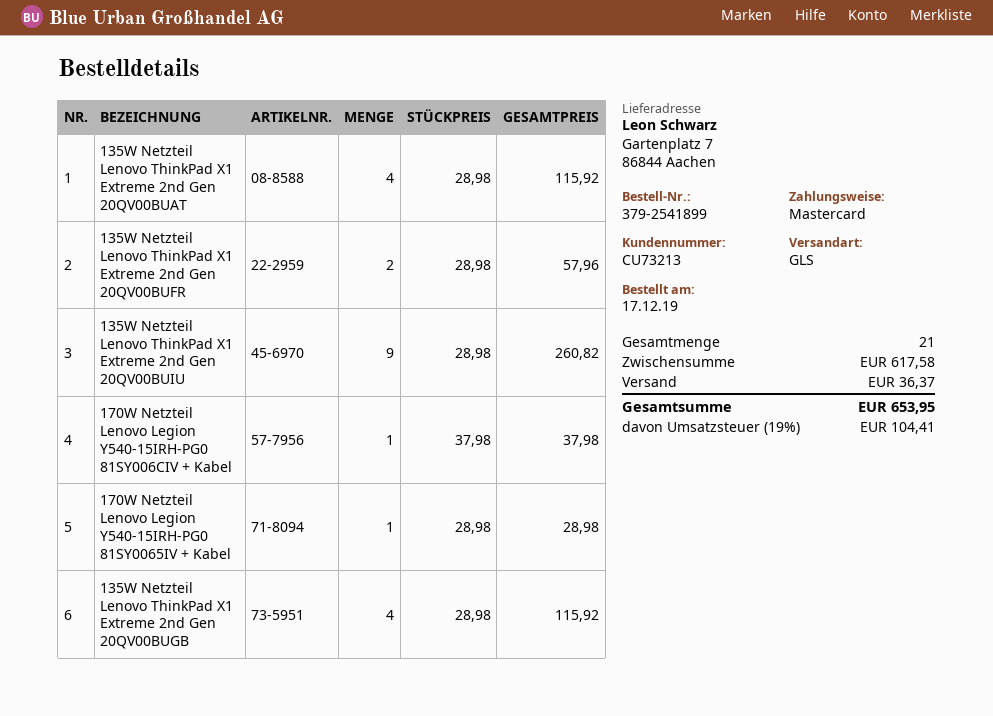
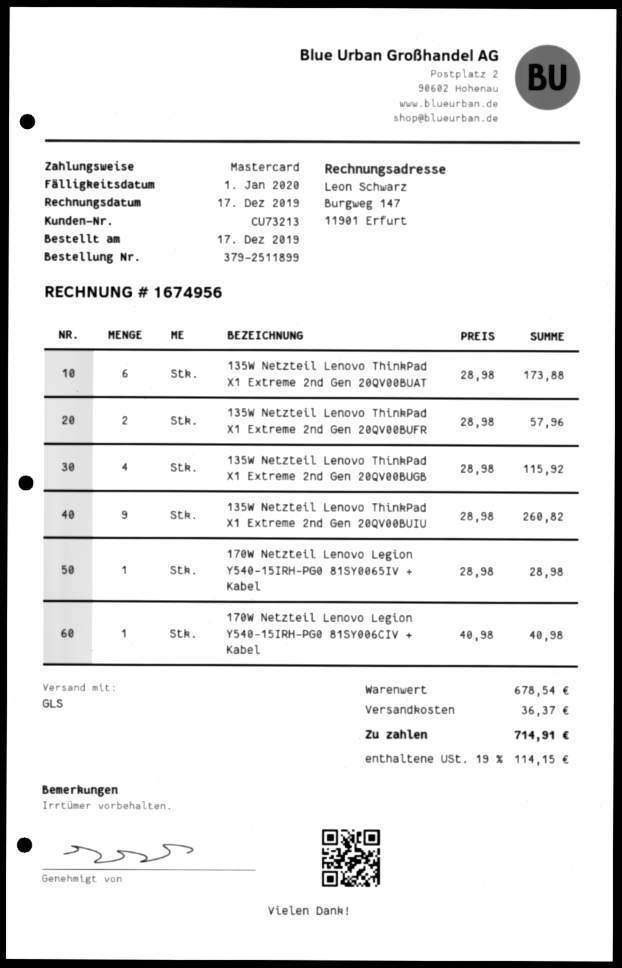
order number: 379-2541899 -> 379-2511899
135W Netzteil Lenovo ThinkPad X1 Extreme 2nd Gen 20QV00BUAT: 4 x 28.98 = 115.92 -> 6 x 28.98 = 173.88
170W Netzteil Lenovo Legion Y540-15IRH-PG0 81SY006CIV + Kabel: 1 x 37.98 = 37.98 -> 1 x 40.98 = 40.98
subtotal: 617.58 -> 678.54
tax: 19% = 104.41 -> 19% = 114.15
total: 653.95 -> 714.91

